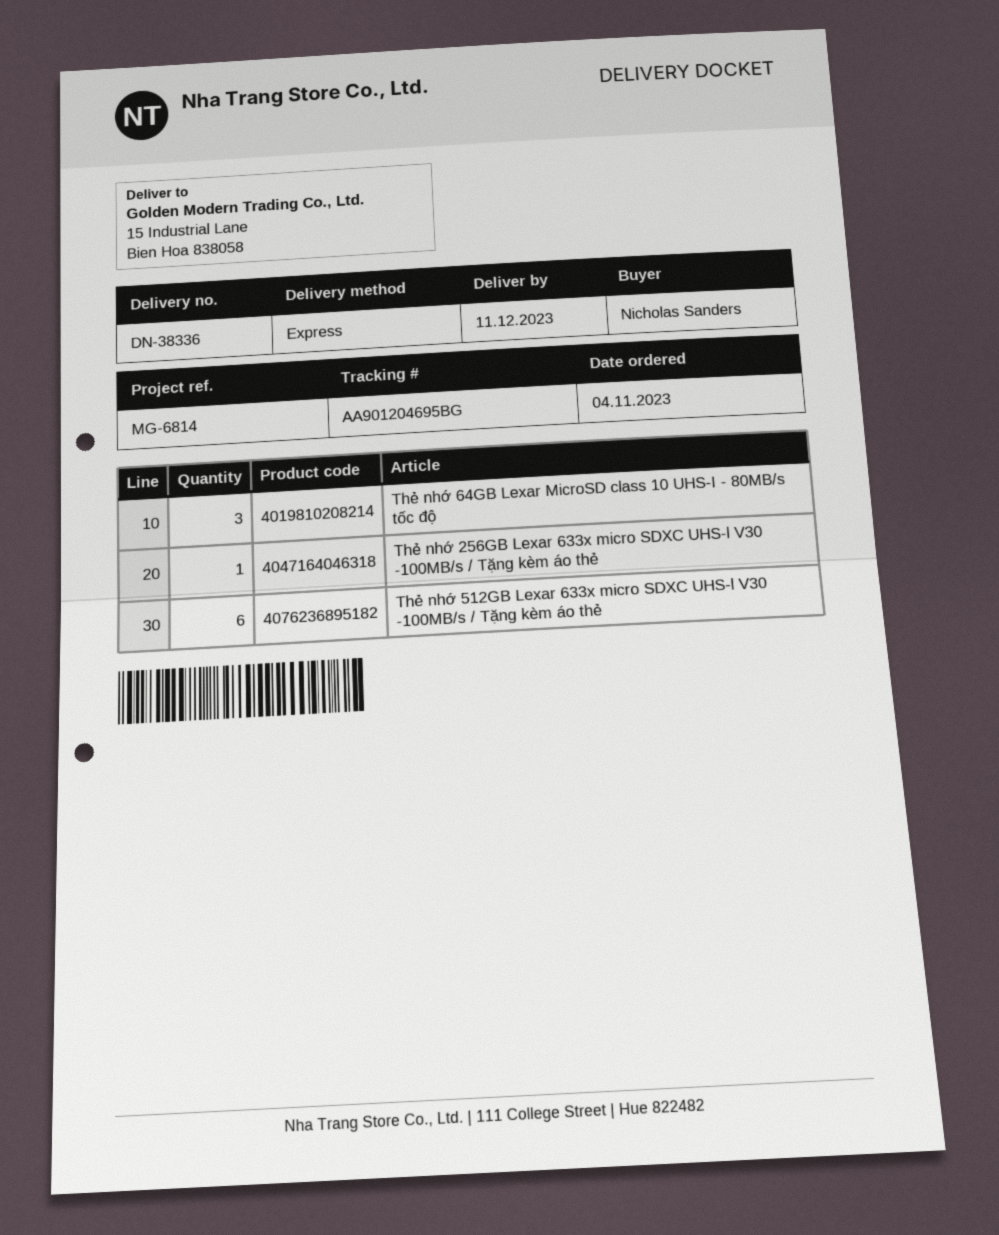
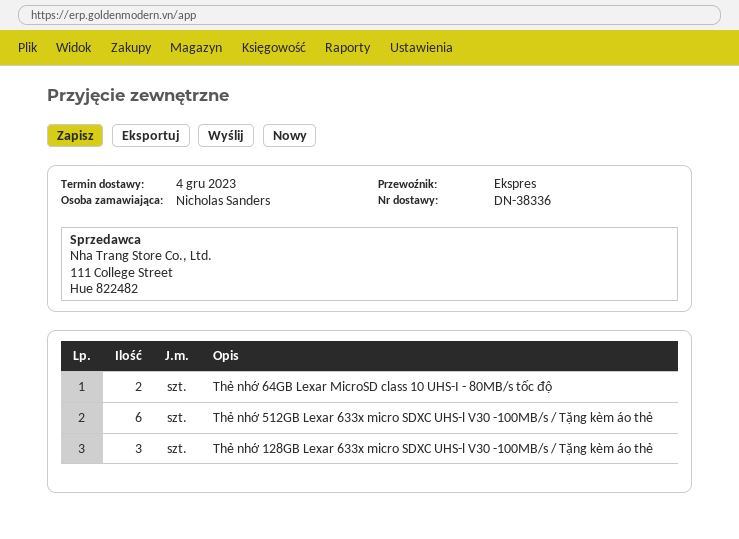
delivery date: 2023-12-11 -> 2023-12-04
Thẻ nhớ 64GB Lexar MicroSD class 10 UHS-I - 80MB/s tốc độ: 3 -> 2
Thẻ nhớ 256GB Lexar 633x micro SDXC UHS-l V30 -100MB/s / Tặng kèm áo thẻ: 1 -> none
Thẻ nhớ 128GB Lexar 633x micro SDXC UHS-l V30 -100MB/s / Tặng kèm áo thẻ: none -> 3

